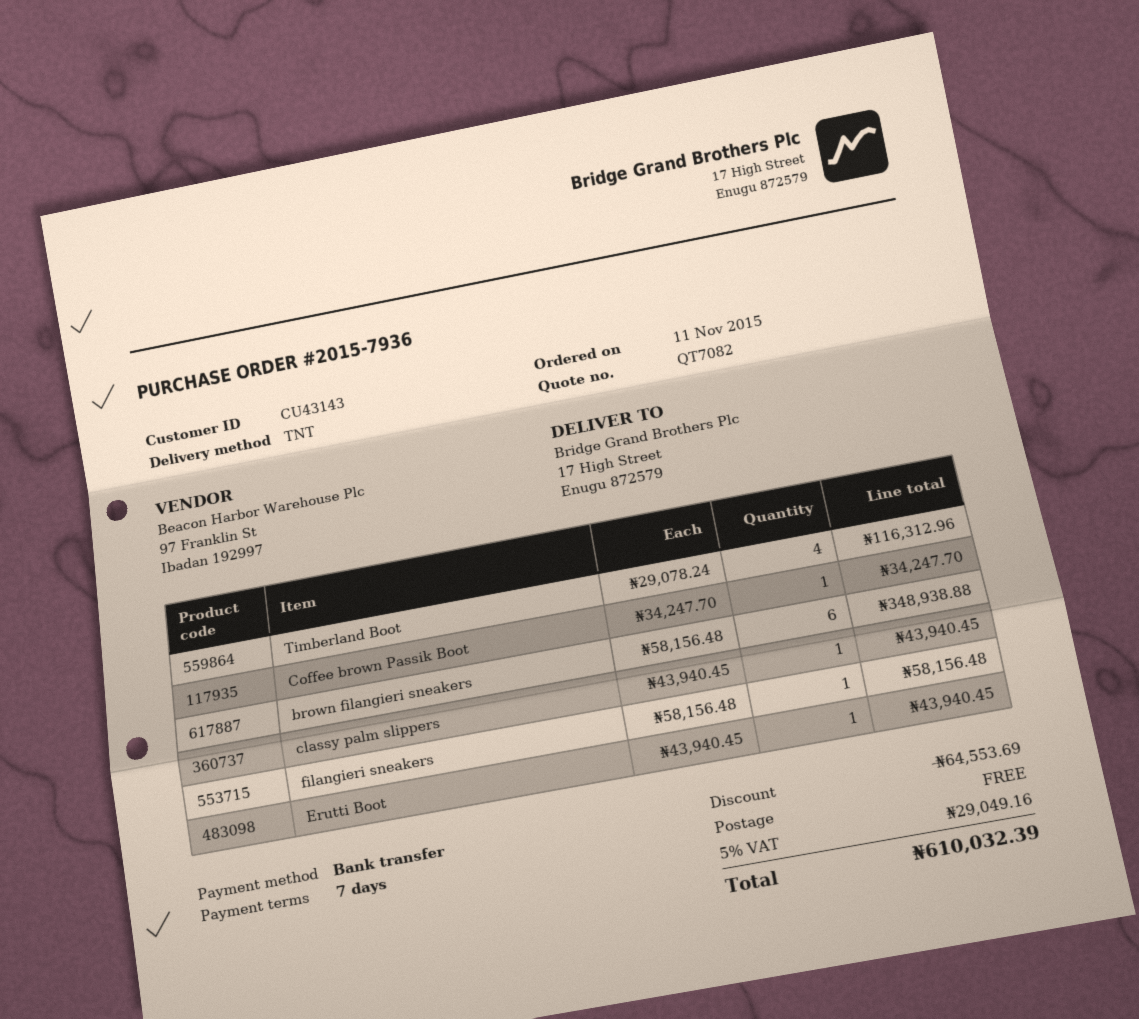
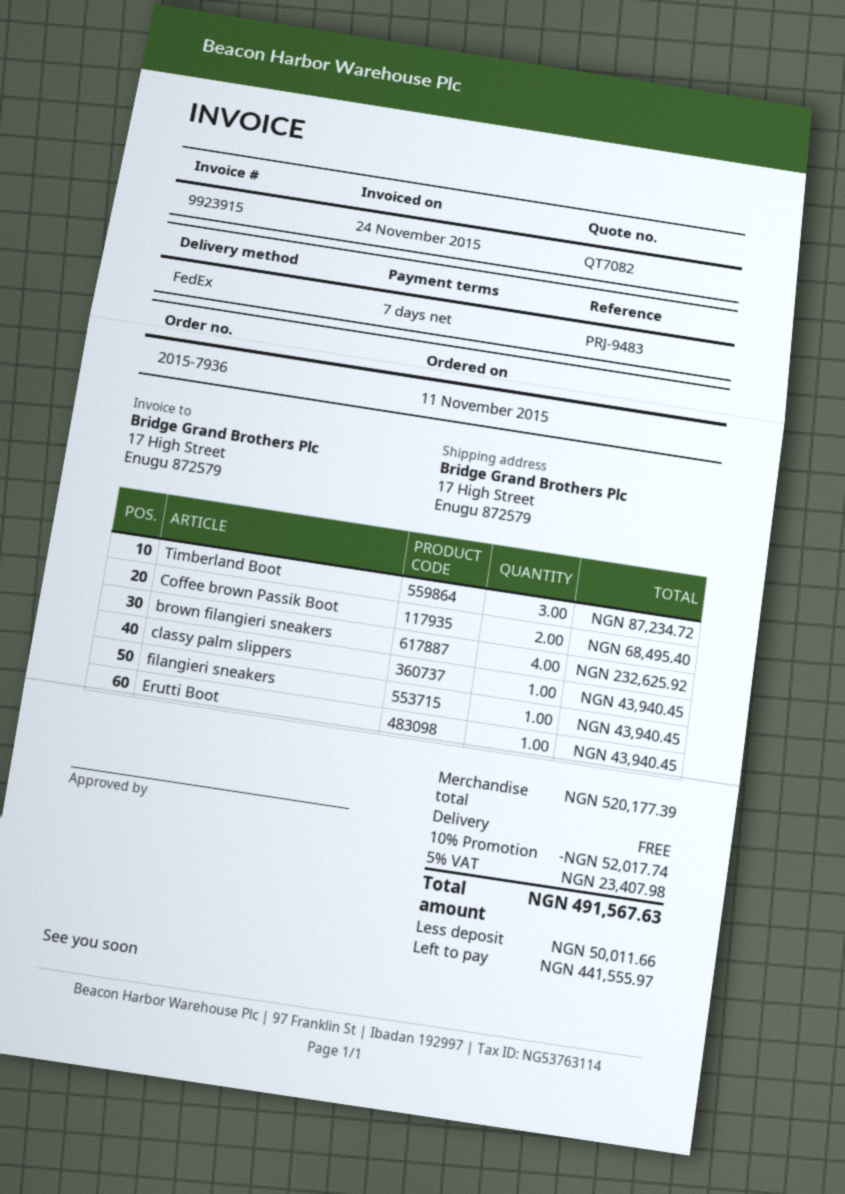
shipping method: TNT -> FedEx
Timberland Boot: 4 for 116312.96 -> 3 for 87234.72
Coffee brown Passik Boot: 1 for 34247.70 -> 2 for 68495.40
brown filangieri sneakers: 6 for 348938.88 -> 4 for 232625.92
filangieri sneakers: 1 for 58156.48 -> 1 for 43940.45
discount: 64553.69 -> 52017.74
tax: 5% = 29049.16 -> 5% = 23407.98
total: 610032.39 -> 491567.63

